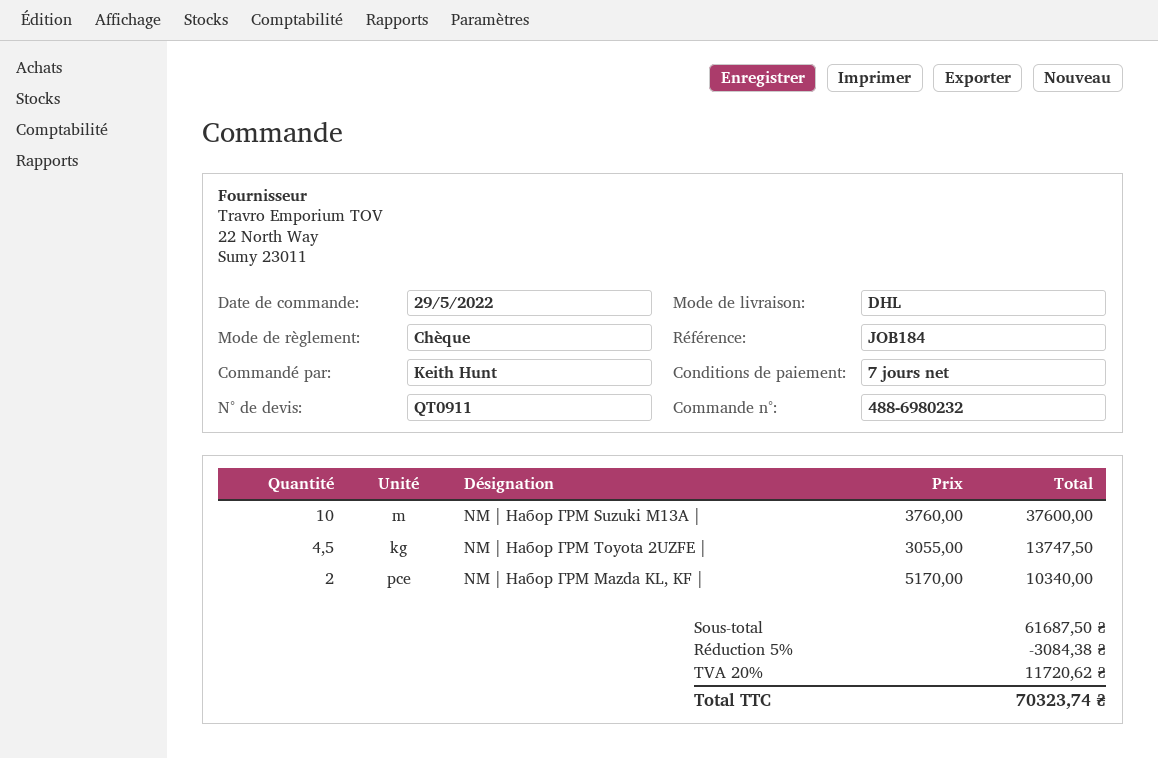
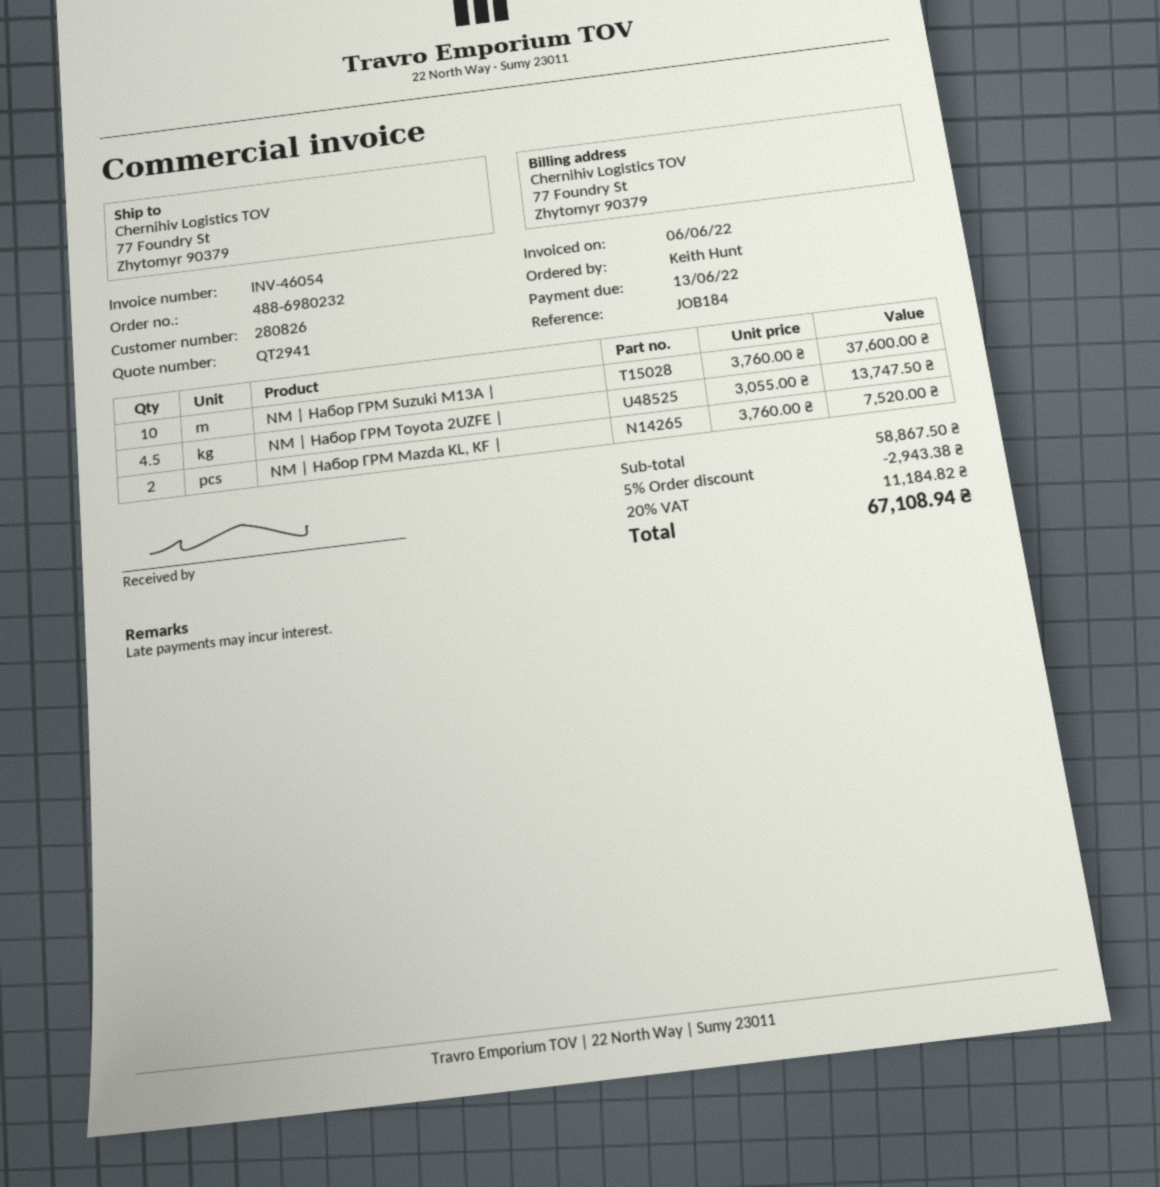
quote number: QT0911 -> QT2941
NM | Набор ГРМ Mazda KL, KF |: 2 x 5170.00 = 10340.00 -> 2 x 3760.00 = 7520.00
subtotal: 61687.50 -> 58867.50
discount: 5% = 3084.38 -> 5% = 2943.38
tax: 20% = 11720.62 -> 20% = 11184.82
total: 70323.74 -> 67108.94

